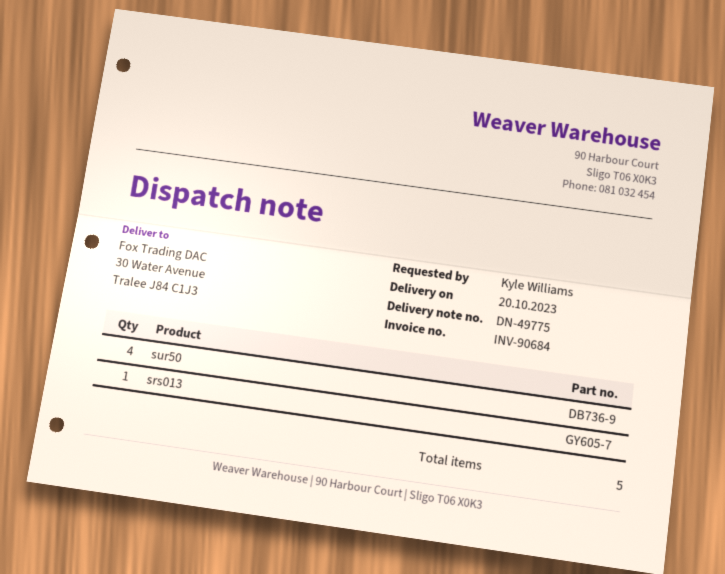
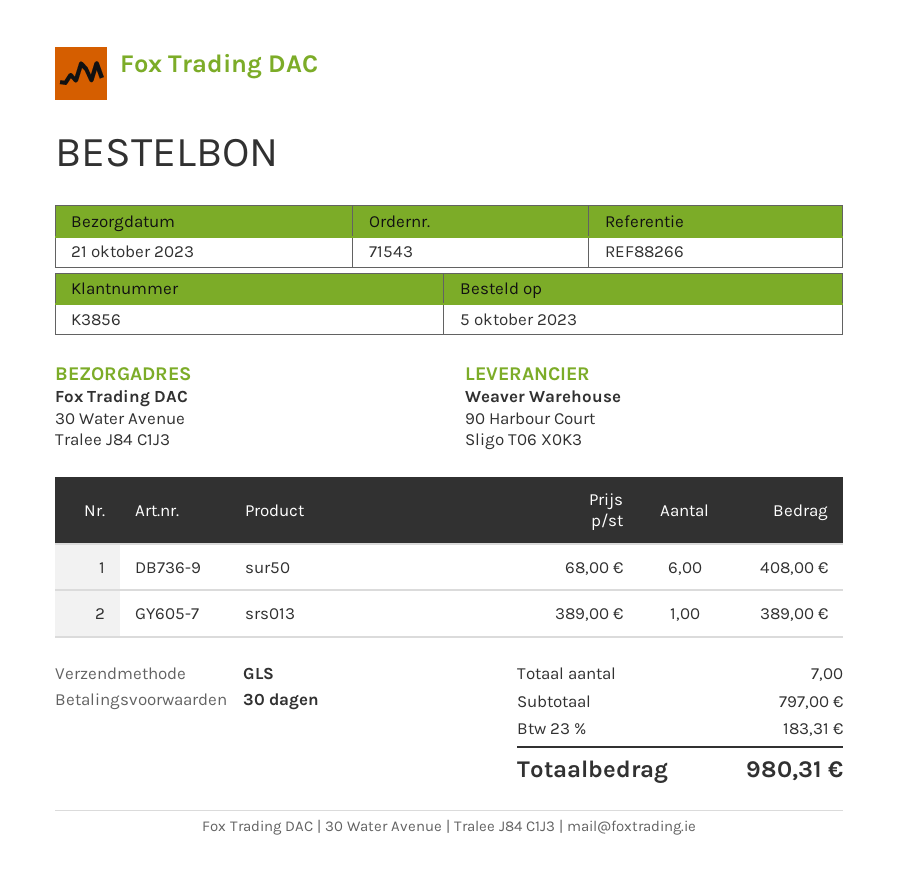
delivery date: 2023-10-20 -> 2023-10-21
sur50: 4 -> 6
total quantity: 5 -> 7

